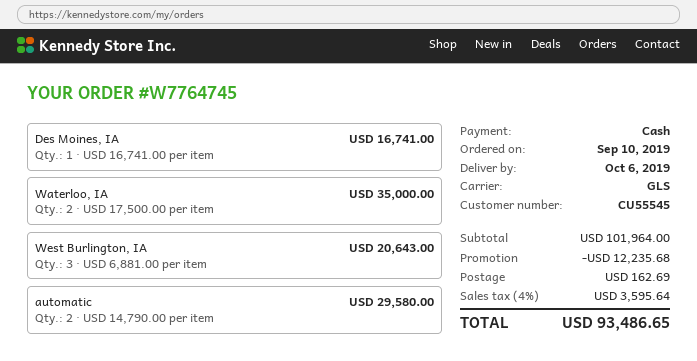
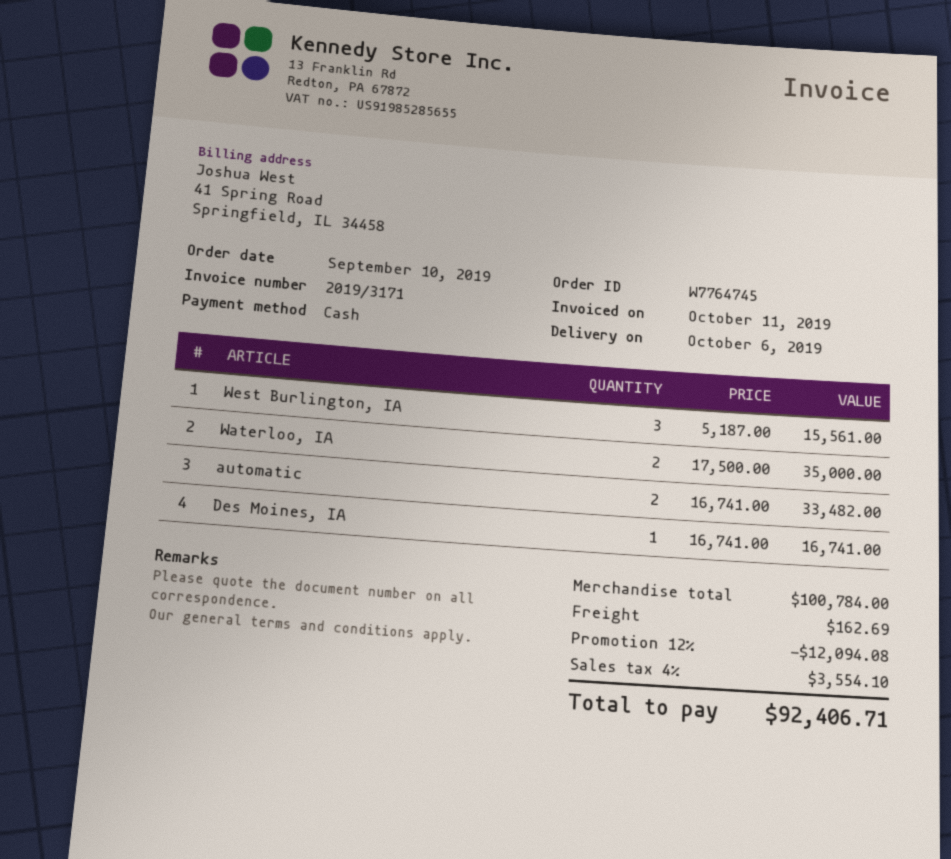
West Burlington, IA: 3 x 6881.00 = 20643.00 -> 3 x 5187.00 = 15561.00
automatic: 2 x 14790.00 = 29580.00 -> 2 x 16741.00 = 33482.00
subtotal: 101964.00 -> 100784.00
discount: 12235.68 -> 12094.08
tax: 4% = 3595.64 -> 4% = 3554.10
total: 93486.65 -> 92406.71

